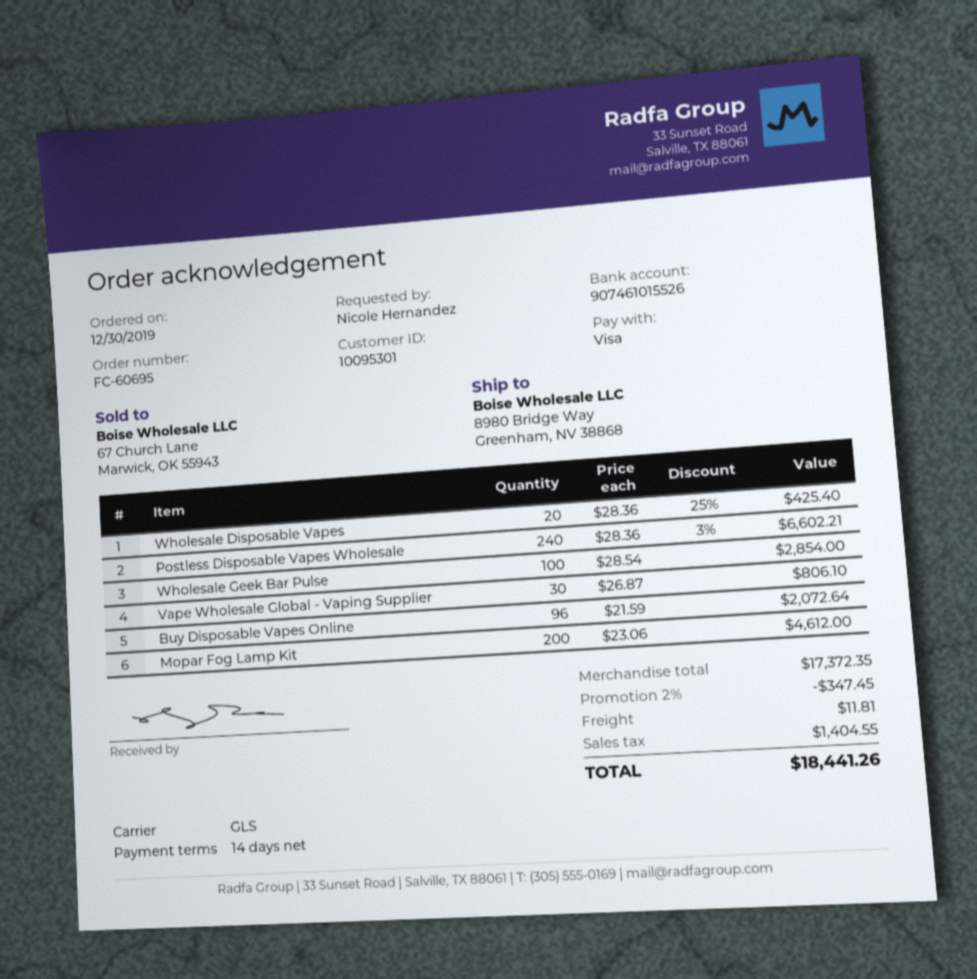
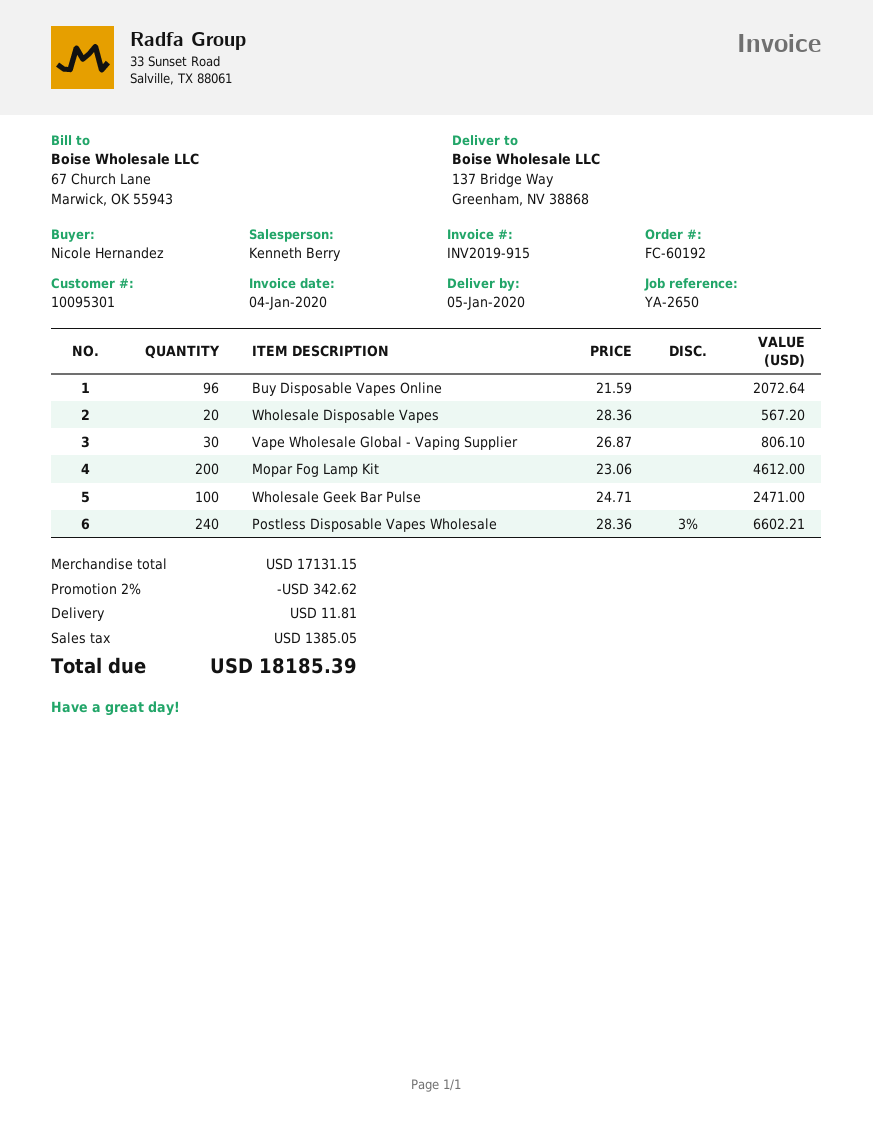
order number: FC-60695 -> FC-60192
ship to: 8980 Bridge Way, Greenham, NV 38868 -> 137 Bridge Way, Greenham, NV 38868
Wholesale Disposable Vapes: 20 x 28.36 - 25% = 425.40 -> 20 x 28.36 = 567.20
Wholesale Geek Bar Pulse: 100 x 28.54 = 2854.00 -> 100 x 24.71 = 2471.00
subtotal: 17372.35 -> 17131.15
discount: 2% = 347.45 -> 2% = 342.62
tax: 1404.55 -> 1385.05
total: 18441.26 -> 18185.39

